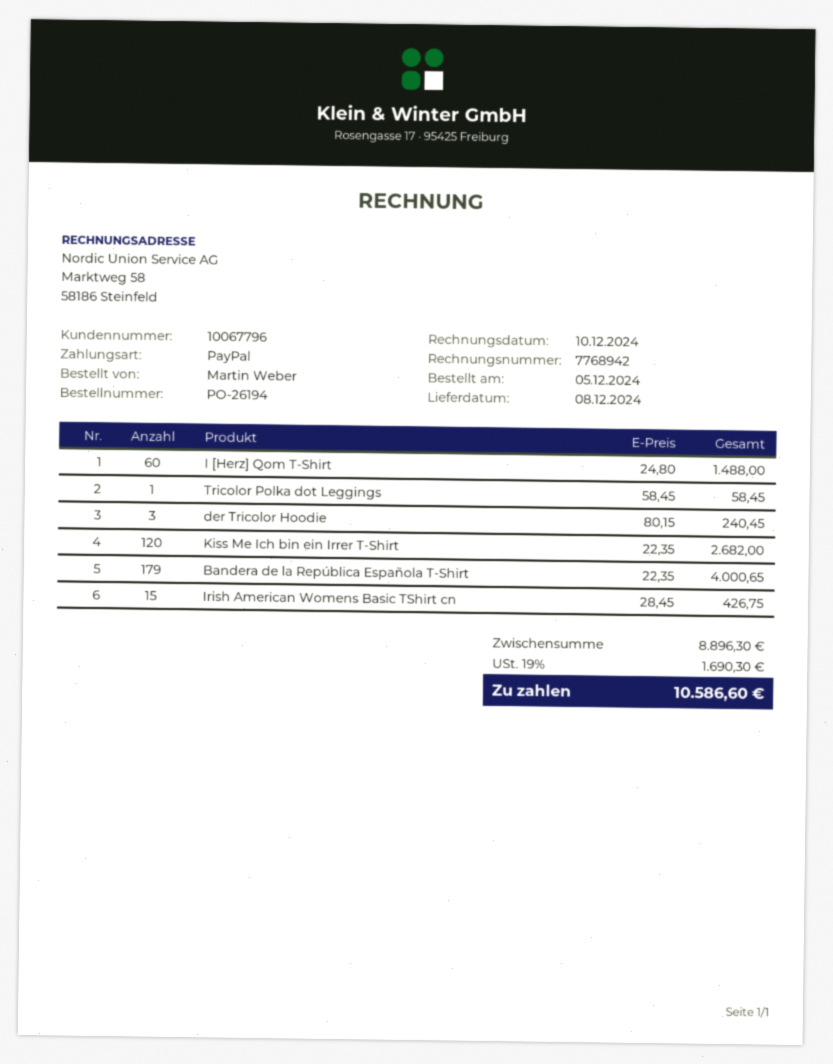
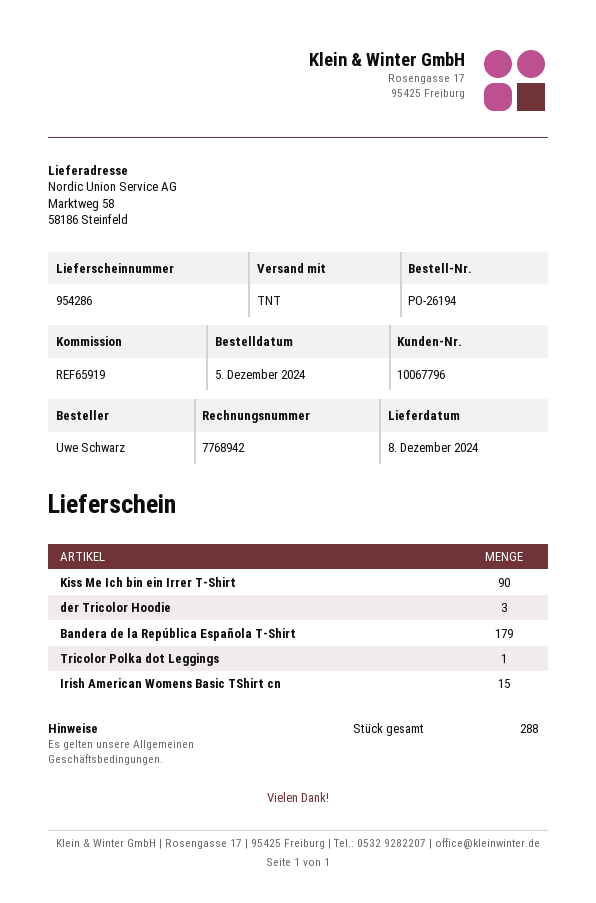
ordered by: Martin Weber -> Uwe Schwarz
I [Herz] Qom T-Shirt: 60 -> none
Kiss Me Ich bin ein Irrer T-Shirt: 120 -> 90

